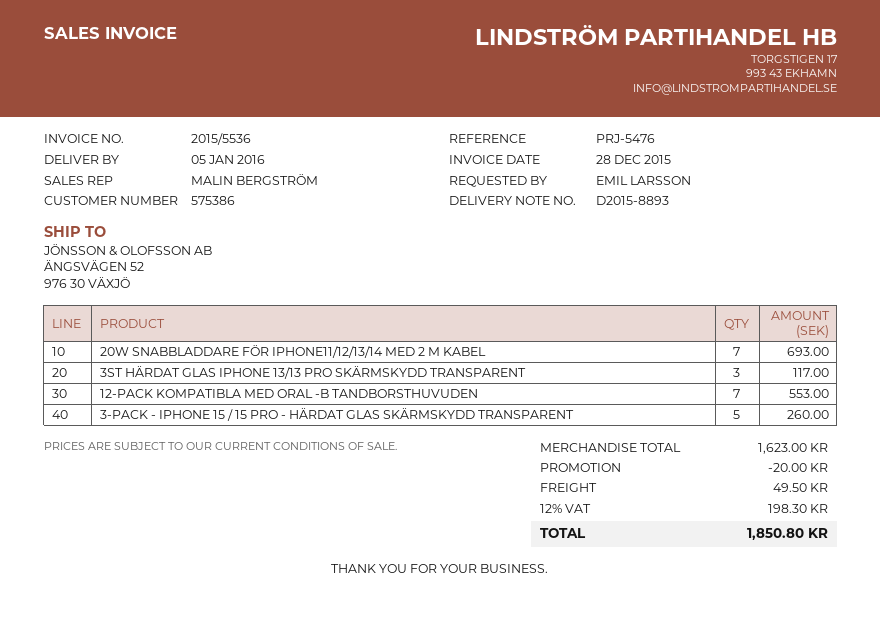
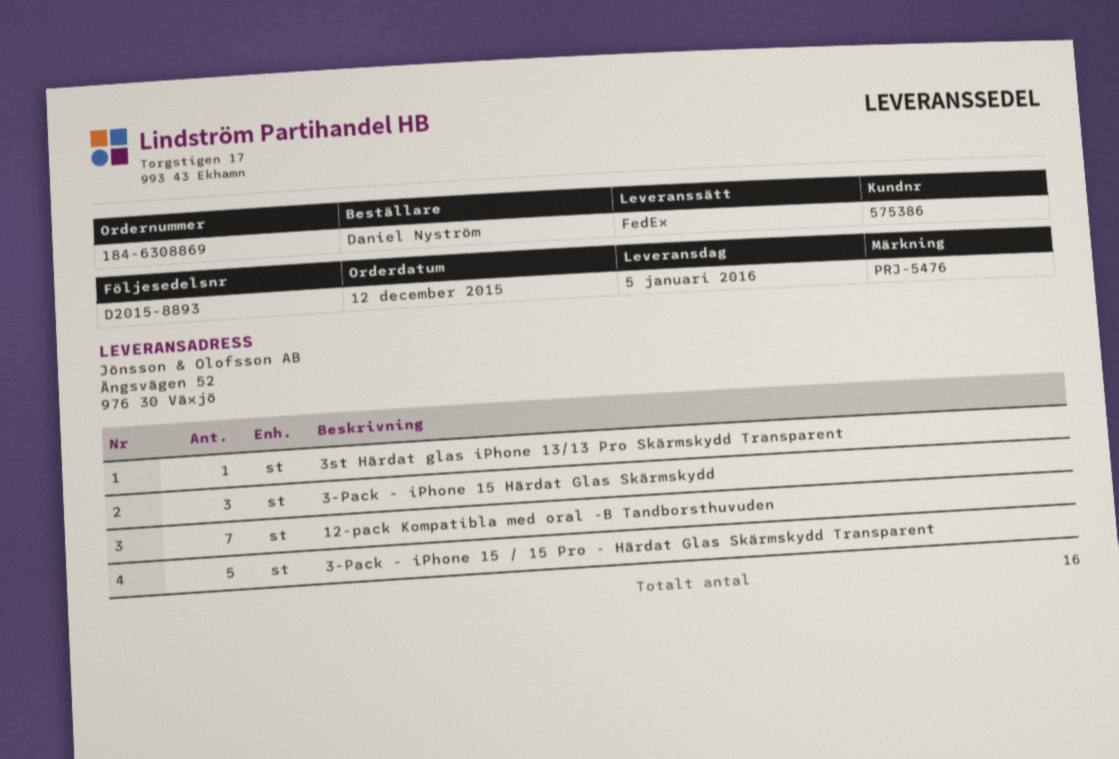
ordered by: EMIL LARSSON -> Daniel Nyström
20W SNABBLADDARE FÖR IPHONE11/12/13/14 MED 2 M KABEL: 7 -> none
3ST HÄRDAT GLAS IPHONE 13/13 PRO SKÄRMSKYDD TRANSPARENT: 3 -> 1
3-Pack - iPhone 15 Härdat Glas Skärmskydd: none -> 3

